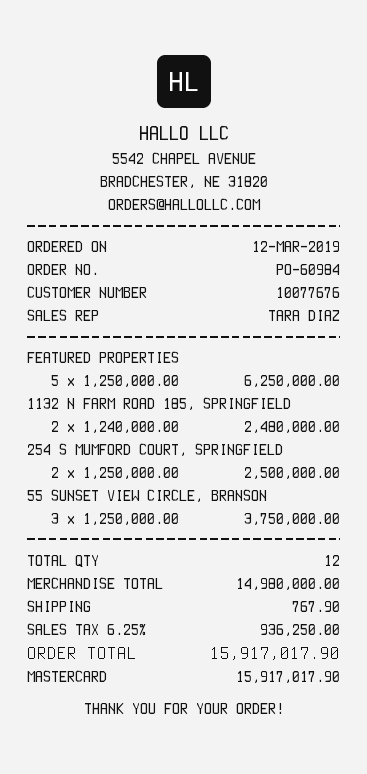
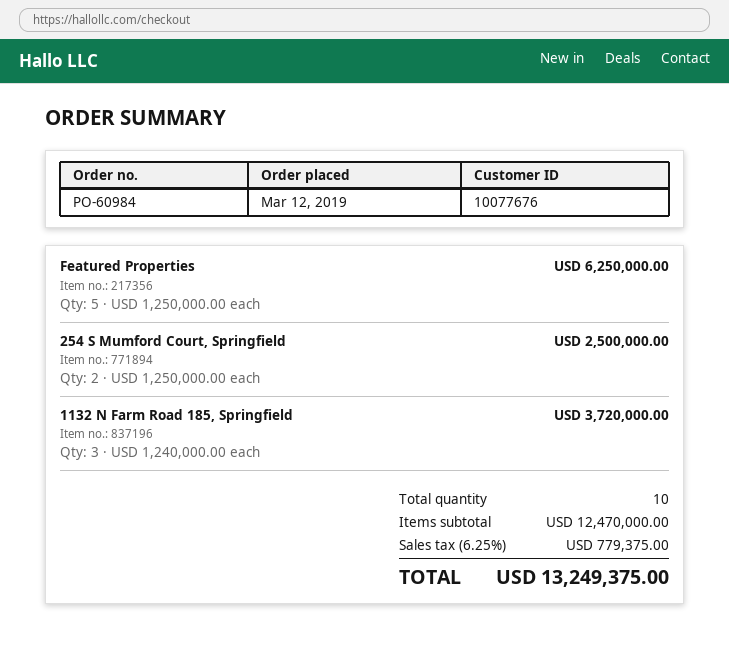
1132 N FARM ROAD 185, SPRINGFIELD: 2 x 1240000.00 = 2480000.00 -> 3 x 1240000.00 = 3720000.00
55 SUNSET VIEW CIRCLE, BRANSON: 3 x 1250000.00 = 3750000.00 -> none
total quantity: 12 -> 10
subtotal: 14980000.00 -> 12470000.00
shipping: 767.90 -> none
tax: 6.25% = 936250.00 -> 6.25% = 779375.00
total: 15917017.90 -> 13249375.00

